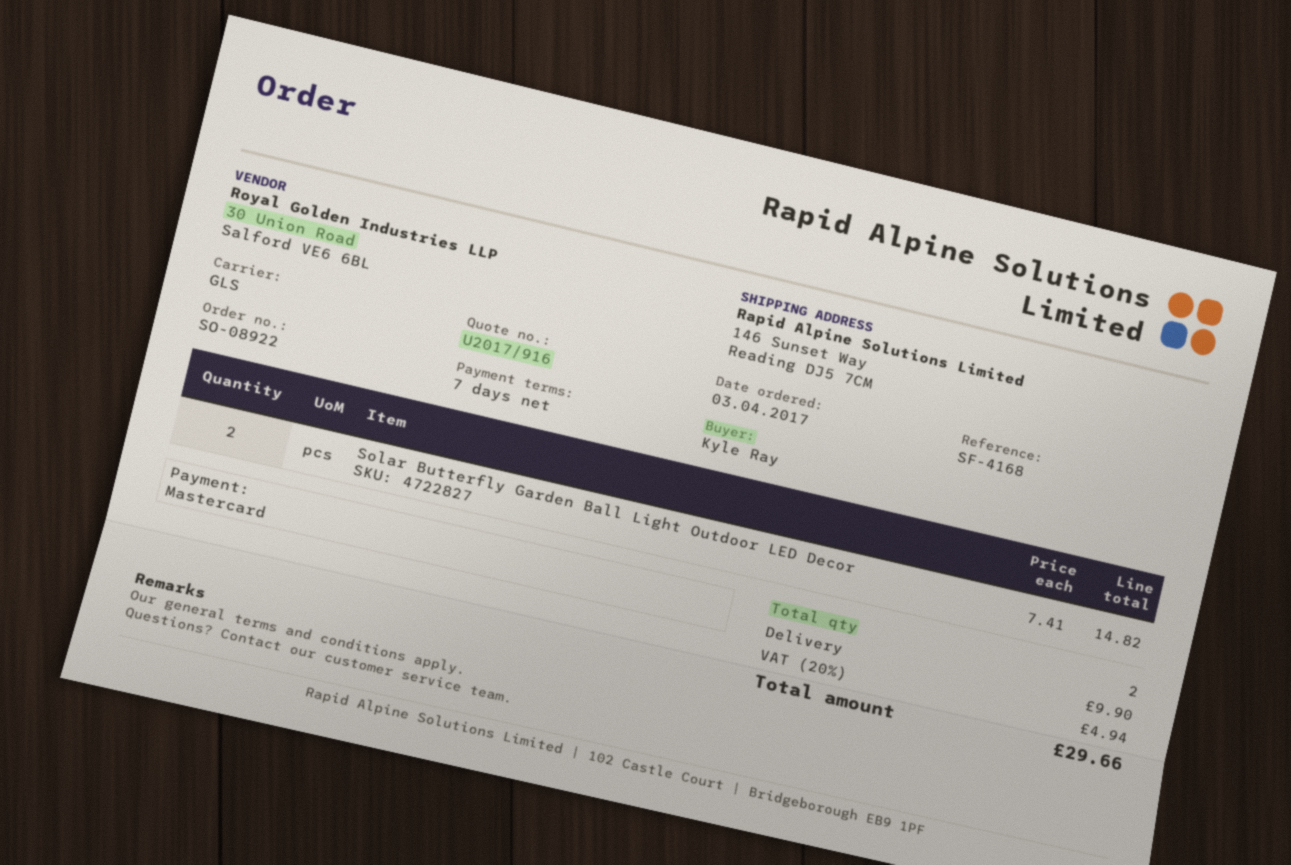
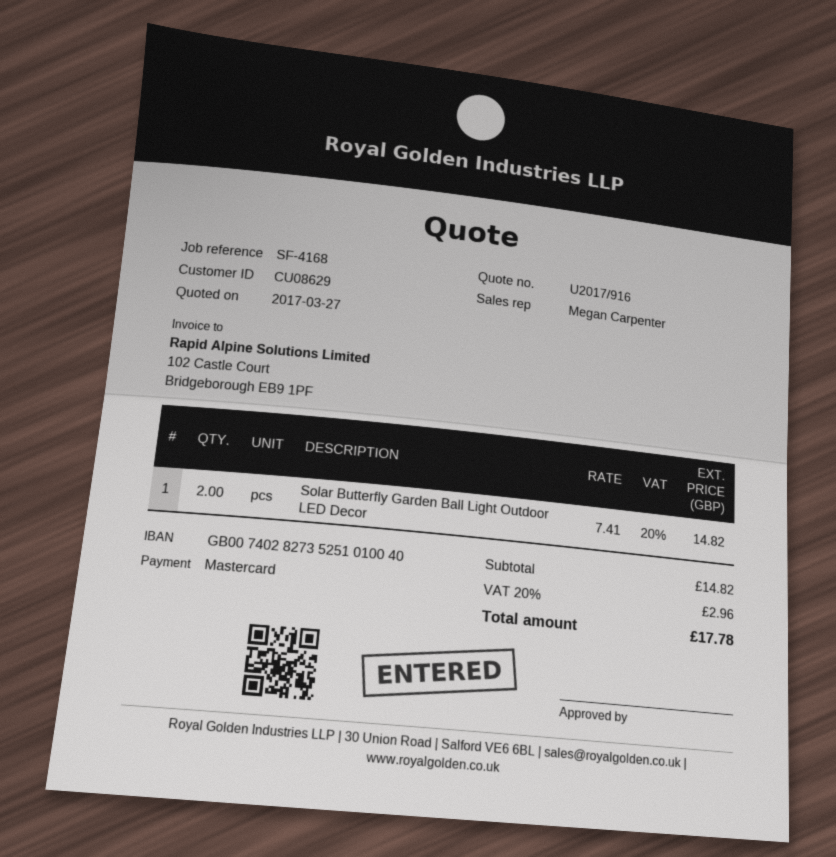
shipping: 9.90 -> none
tax: 20% = 4.94 -> 20% = 2.96
total: 29.66 -> 17.78

